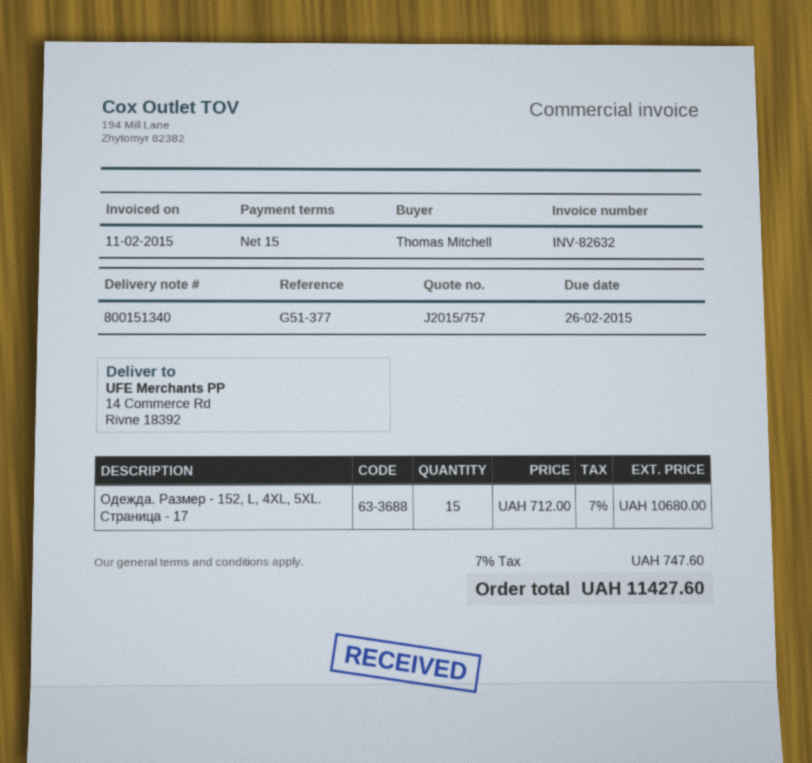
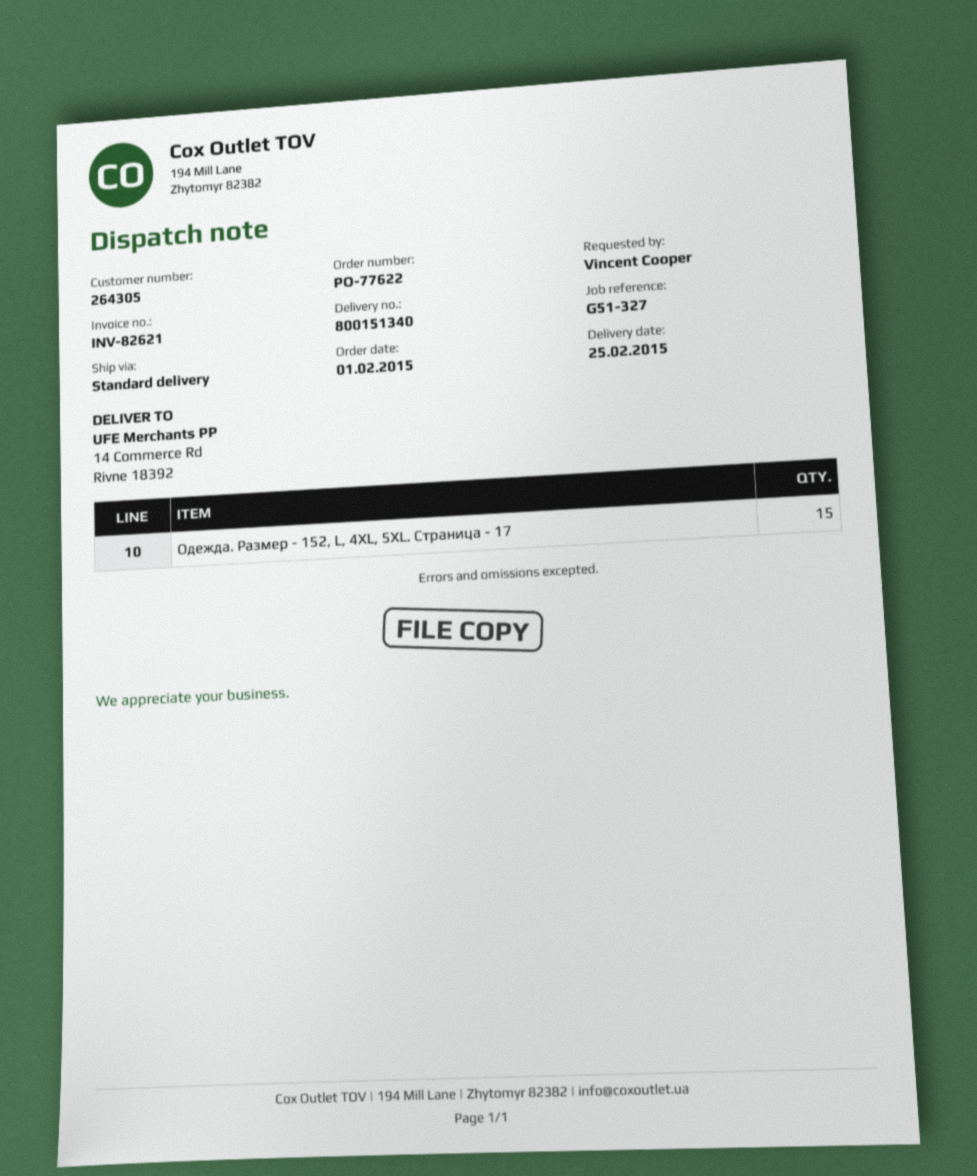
invoice number: INV-82632 -> INV-82621
reference: G51-377 -> G51-327
ordered by: Thomas Mitchell -> Vincent Cooper

